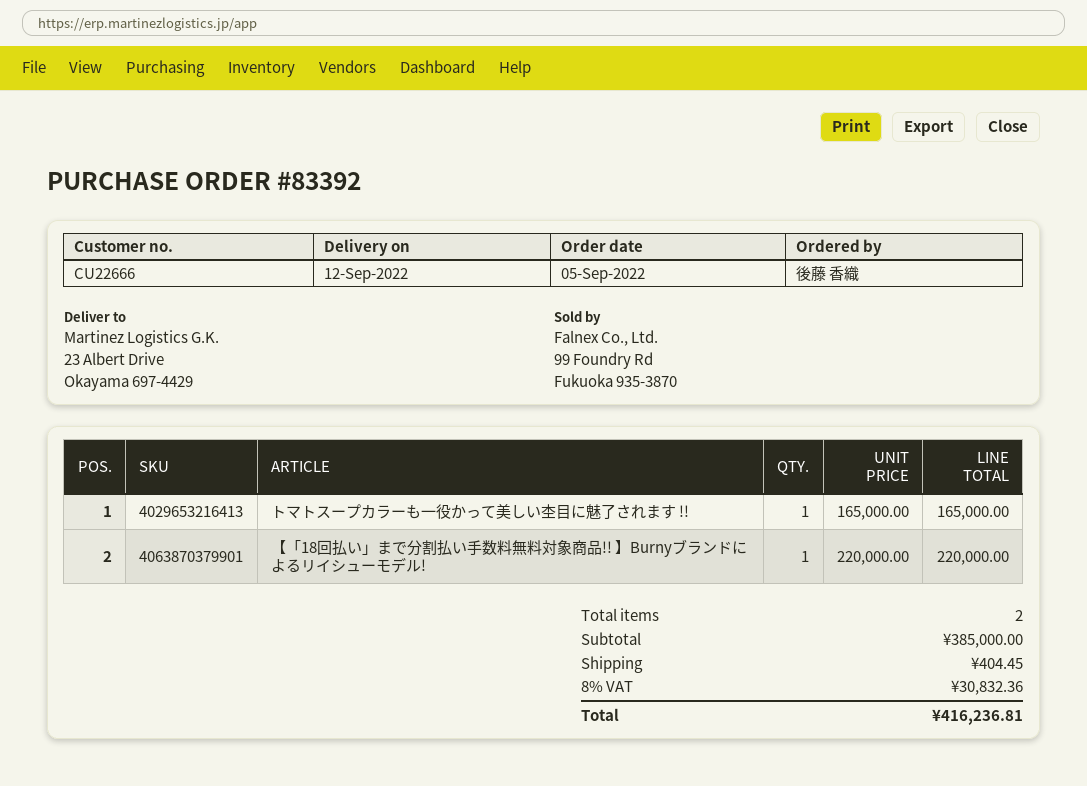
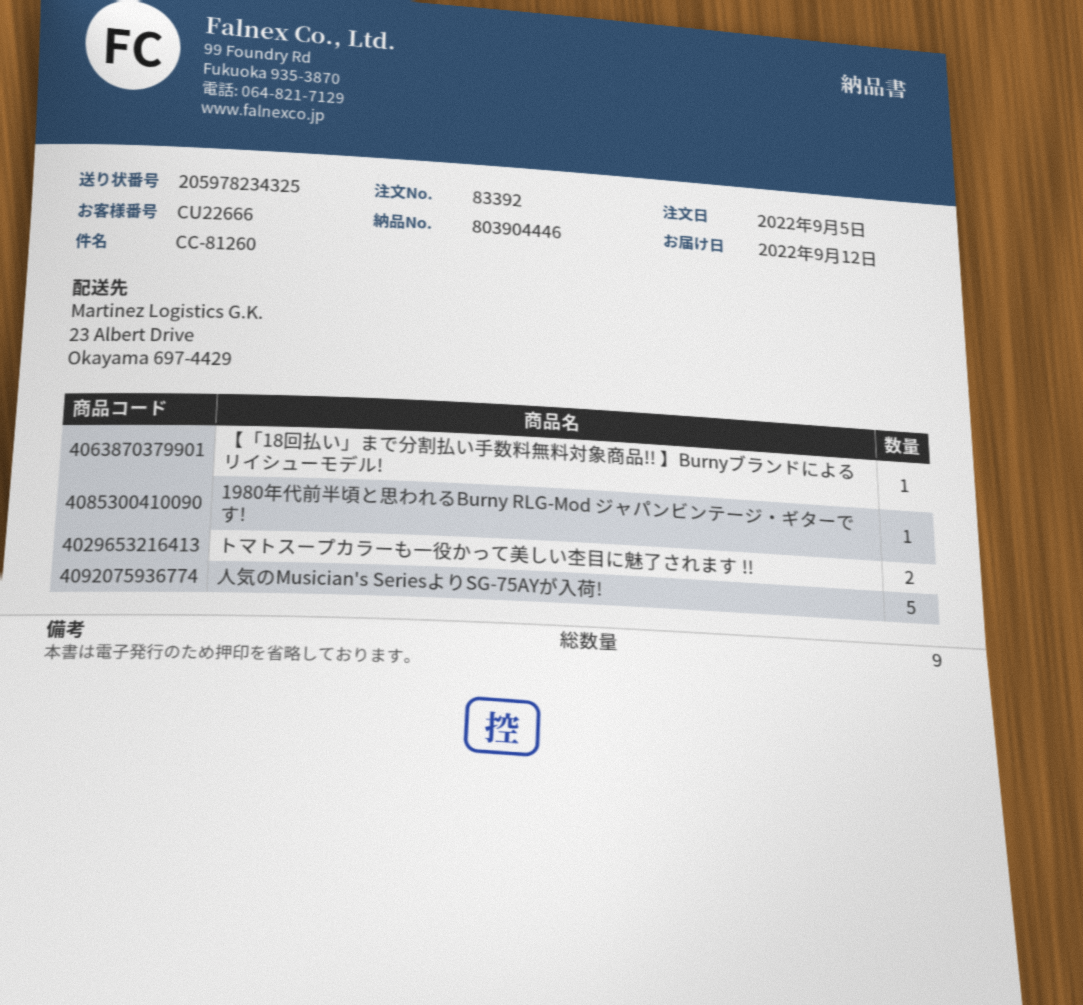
トマトスープカラーも一役かって美しい杢目に魅了されます !!: 1 -> 2
1980年代前半頃と思われるBurny RLG-Mod ジャパンビンテージ・ギターです!: none -> 1
人気のMusician's SeriesよりSG-75AYが入荷!: none -> 5
total quantity: 2 -> 9

